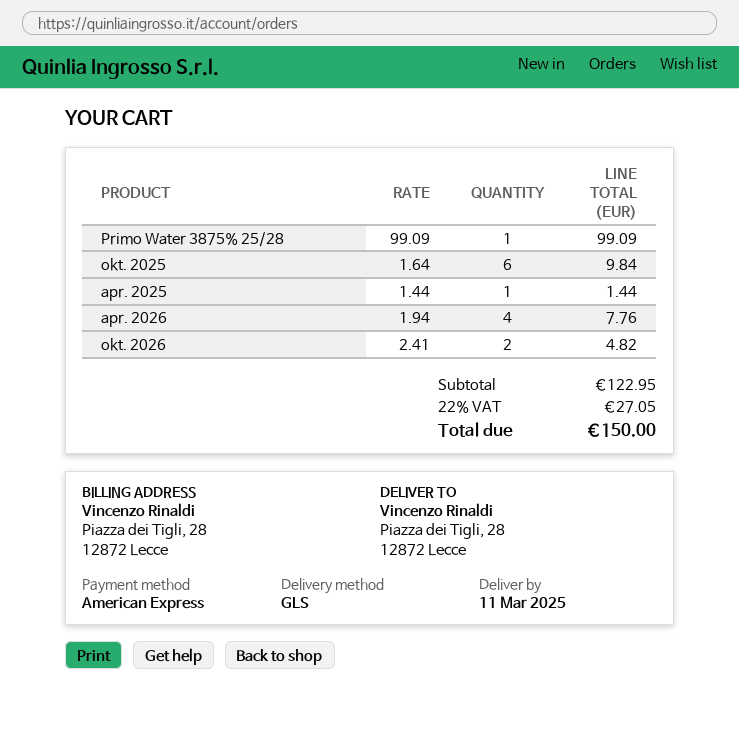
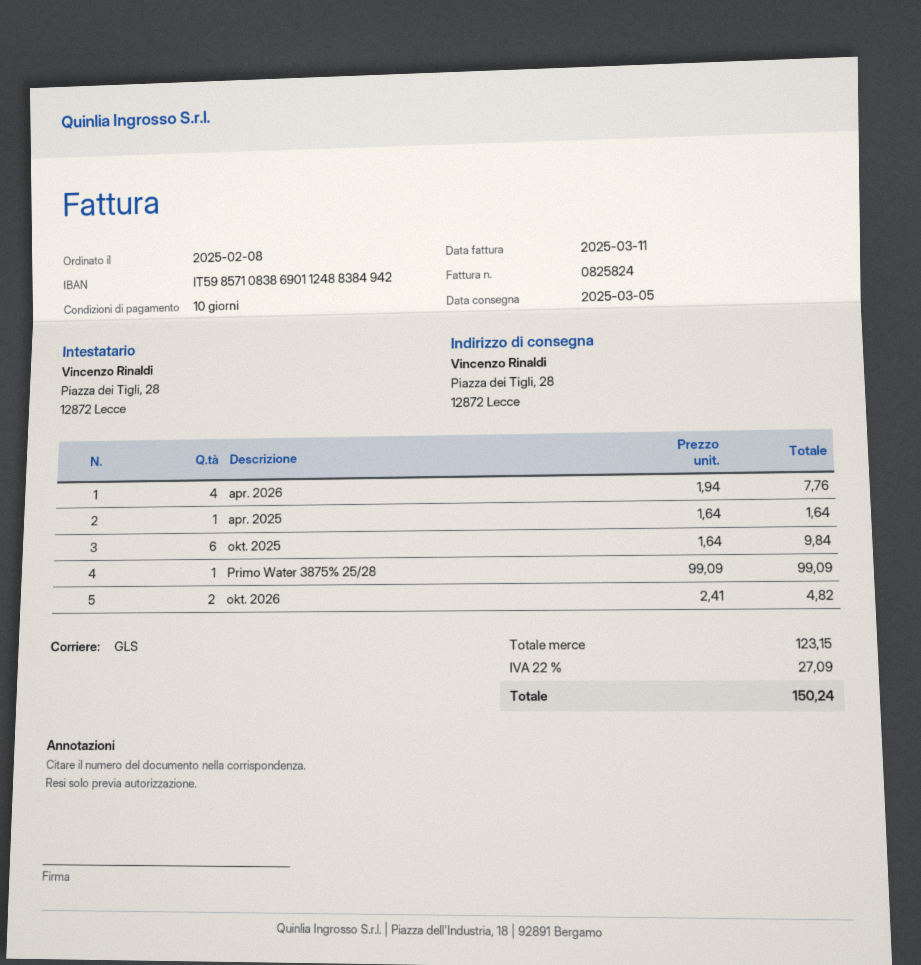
delivery date: 2025-03-11 -> 2025-03-05
apr. 2025: 1 x 1.44 = 1.44 -> 1 x 1.64 = 1.64
subtotal: 122.95 -> 123.15
tax: 22% = 27.05 -> 22% = 27.09
total: 150.00 -> 150.24

